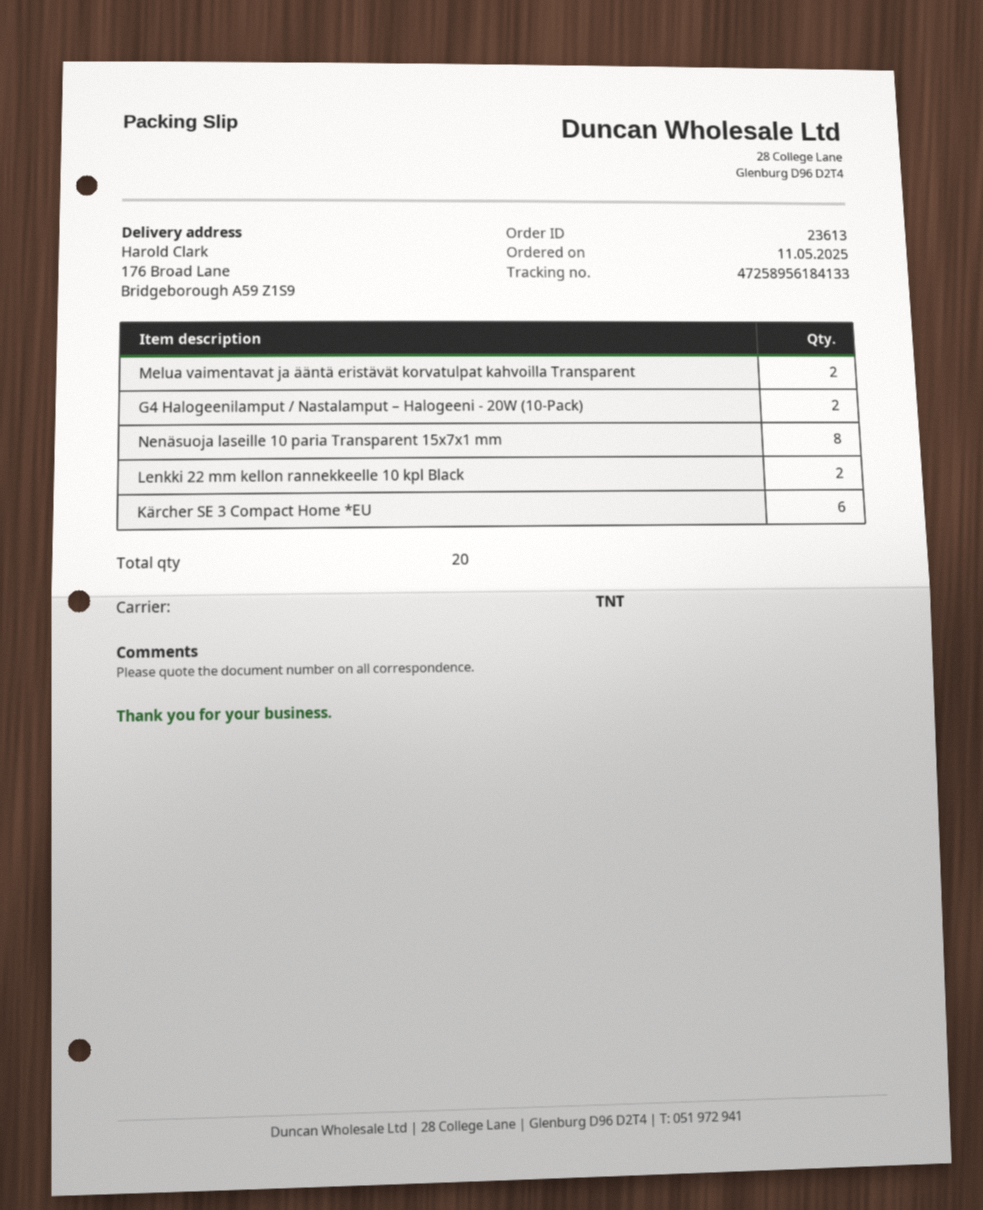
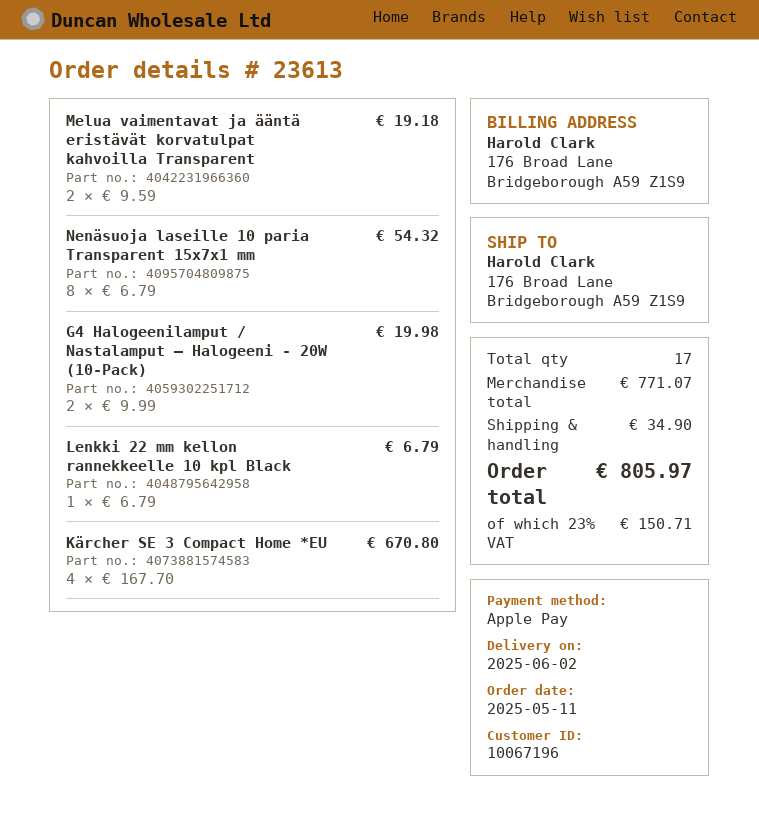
Lenkki 22 mm kellon rannekkeelle 10 kpl Black: 2 -> 1
Kärcher SE 3 Compact Home *EU: 6 -> 4
total quantity: 20 -> 17

